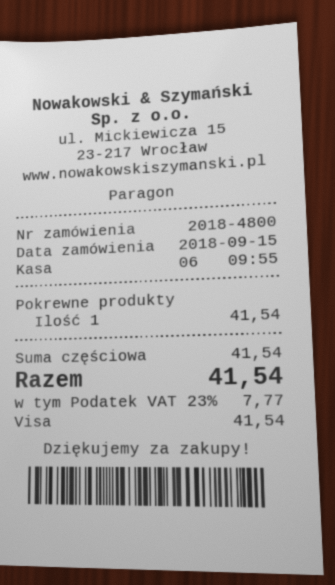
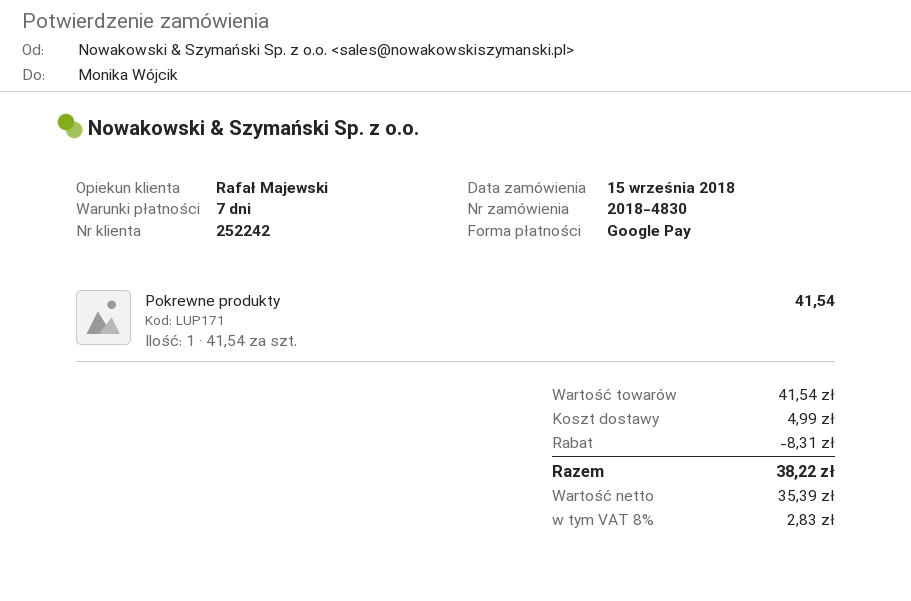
order number: 2018-4800 -> 2018-4830
payment method: Visa -> Google Pay
discount: none -> 8.31
shipping: none -> 4.99
tax: 23% = 7.77 -> 8% = 2.83
total: 41.54 -> 38.22

